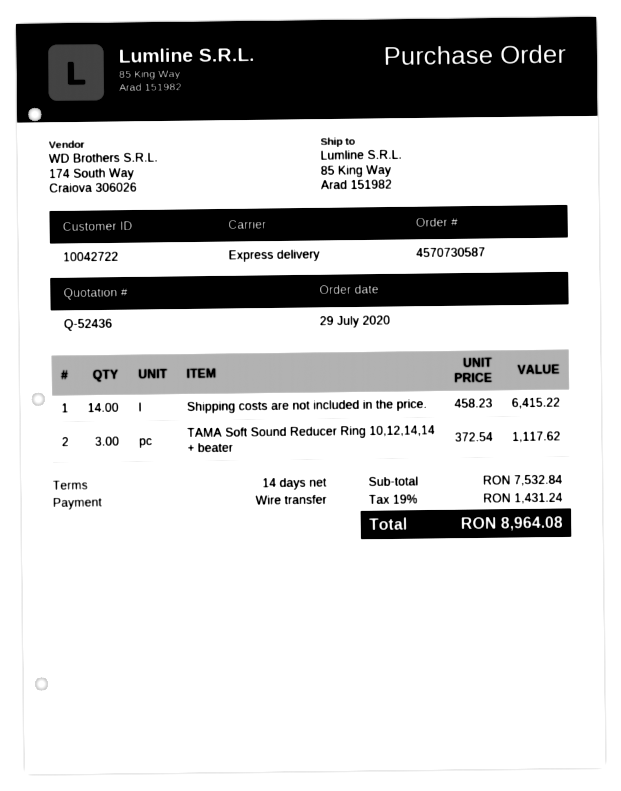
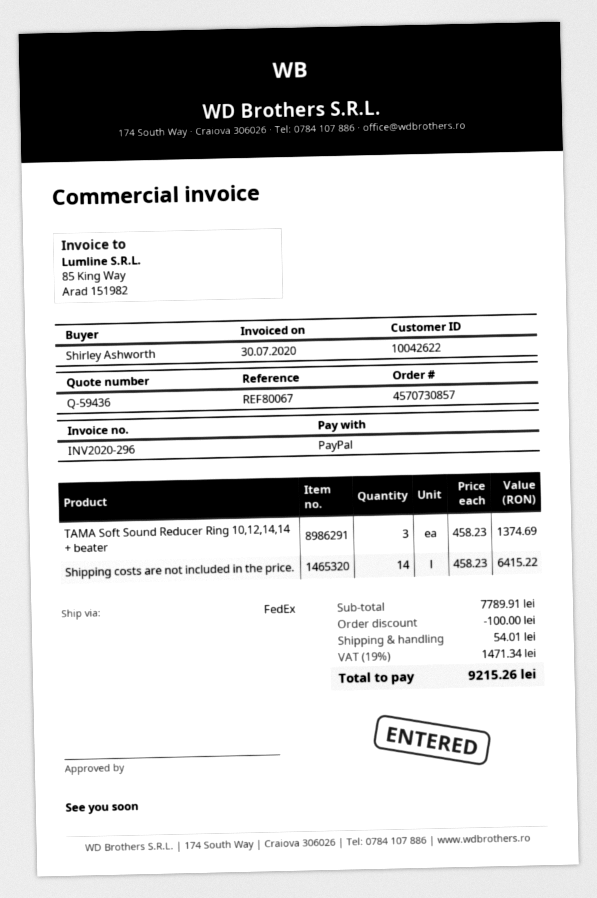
quote number: Q-52436 -> Q-59436
order number: 4570730587 -> 4570730857
customer number: 10042722 -> 10042622
payment method: bank transfer -> PayPal
shipping method: express -> FedEx
TAMA Soft Sound Reducer Ring 10,12,14,14 + beater: 3 x 372.54 = 1117.62 -> 3 x 458.23 = 1374.69
subtotal: 7532.84 -> 7789.91
discount: none -> 100.00
shipping: none -> 54.01
tax: 19% = 1431.24 -> 19% = 1471.34
total: 8964.08 -> 9215.26

